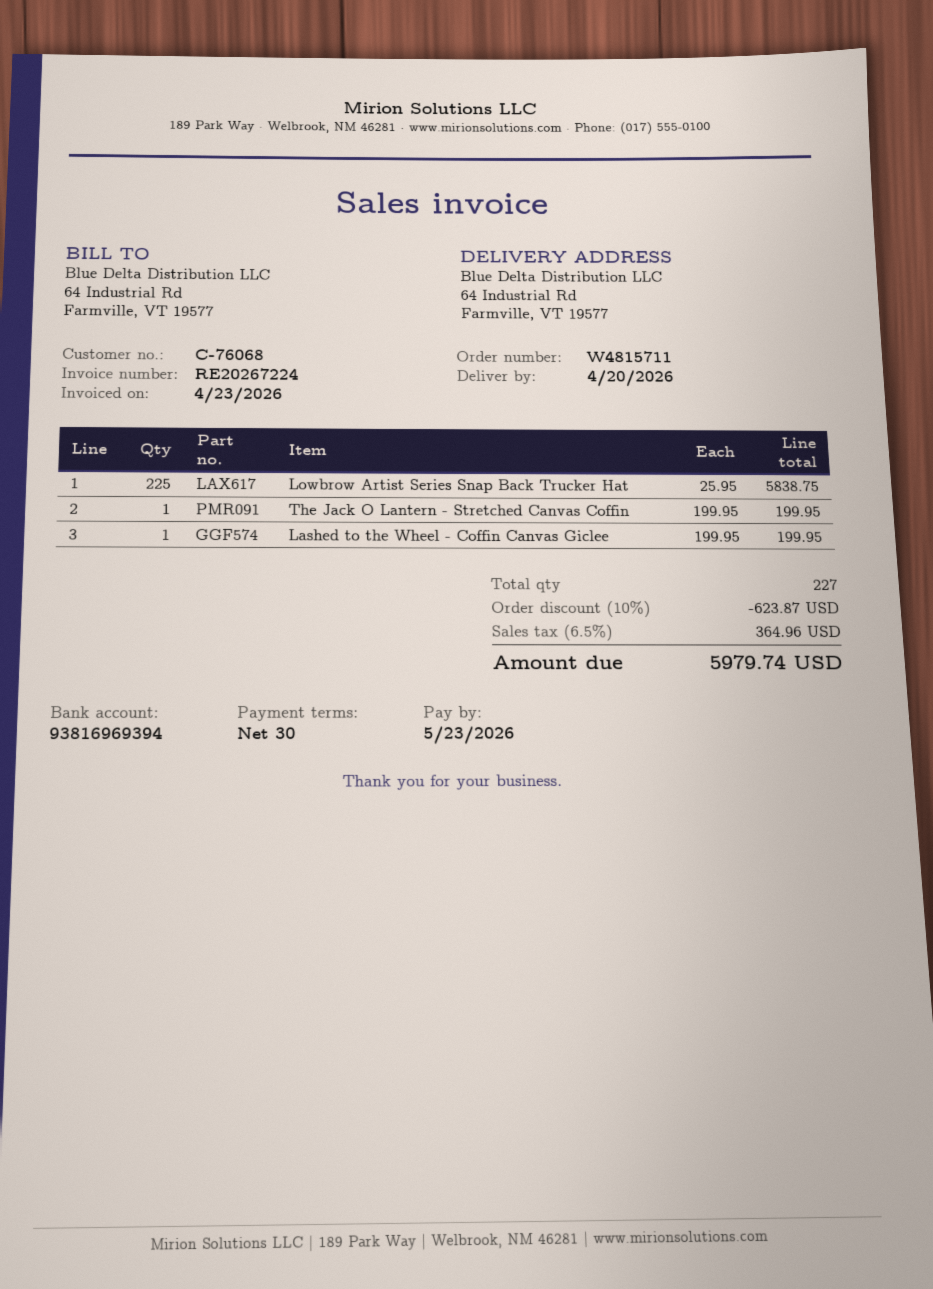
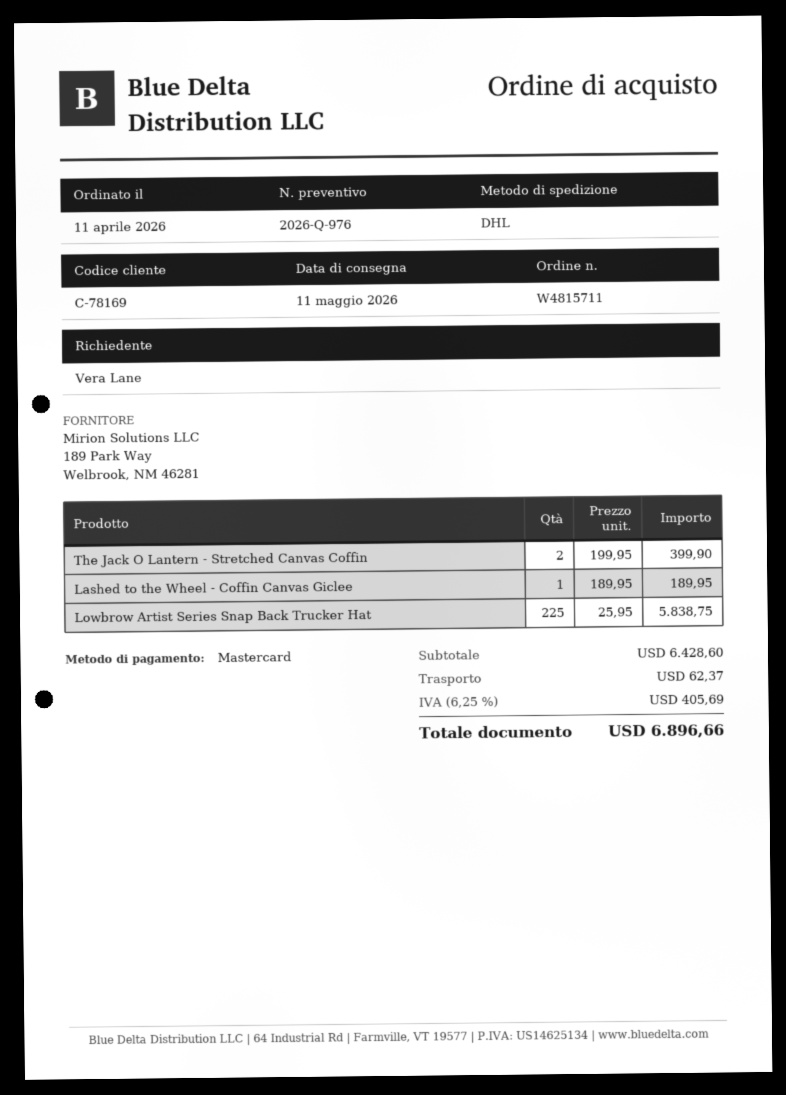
delivery date: 2026-04-20 -> 2026-05-11
customer number: C-76068 -> C-78169
The Jack O Lantern - Stretched Canvas Coffin: 1 x 199.95 = 199.95 -> 2 x 199.95 = 399.90
Lashed to the Wheel - Coffin Canvas Giclee: 1 x 199.95 = 199.95 -> 1 x 189.95 = 189.95
discount: 10% = 623.87 -> none
shipping: none -> 62.37
tax: 6.5% = 364.96 -> 6.25% = 405.69
total: 5979.74 -> 6896.66

